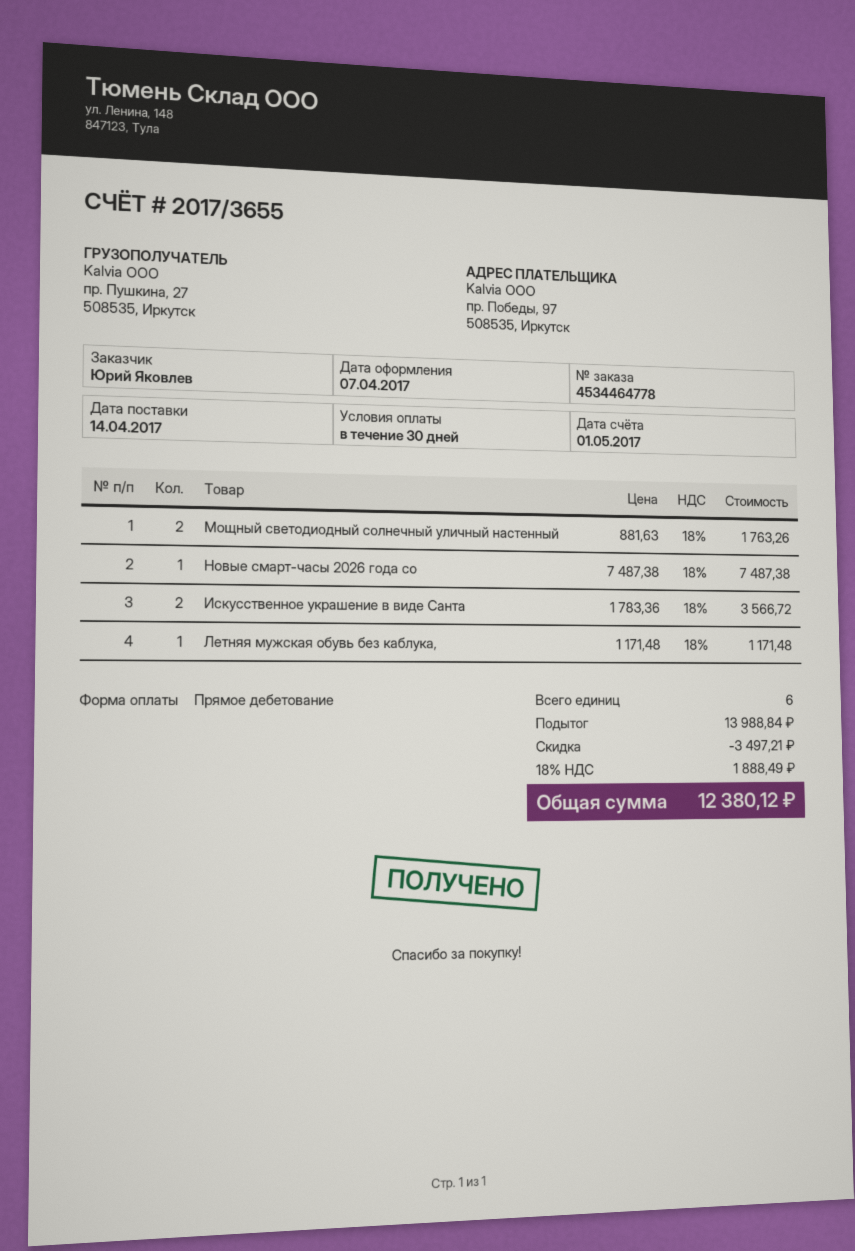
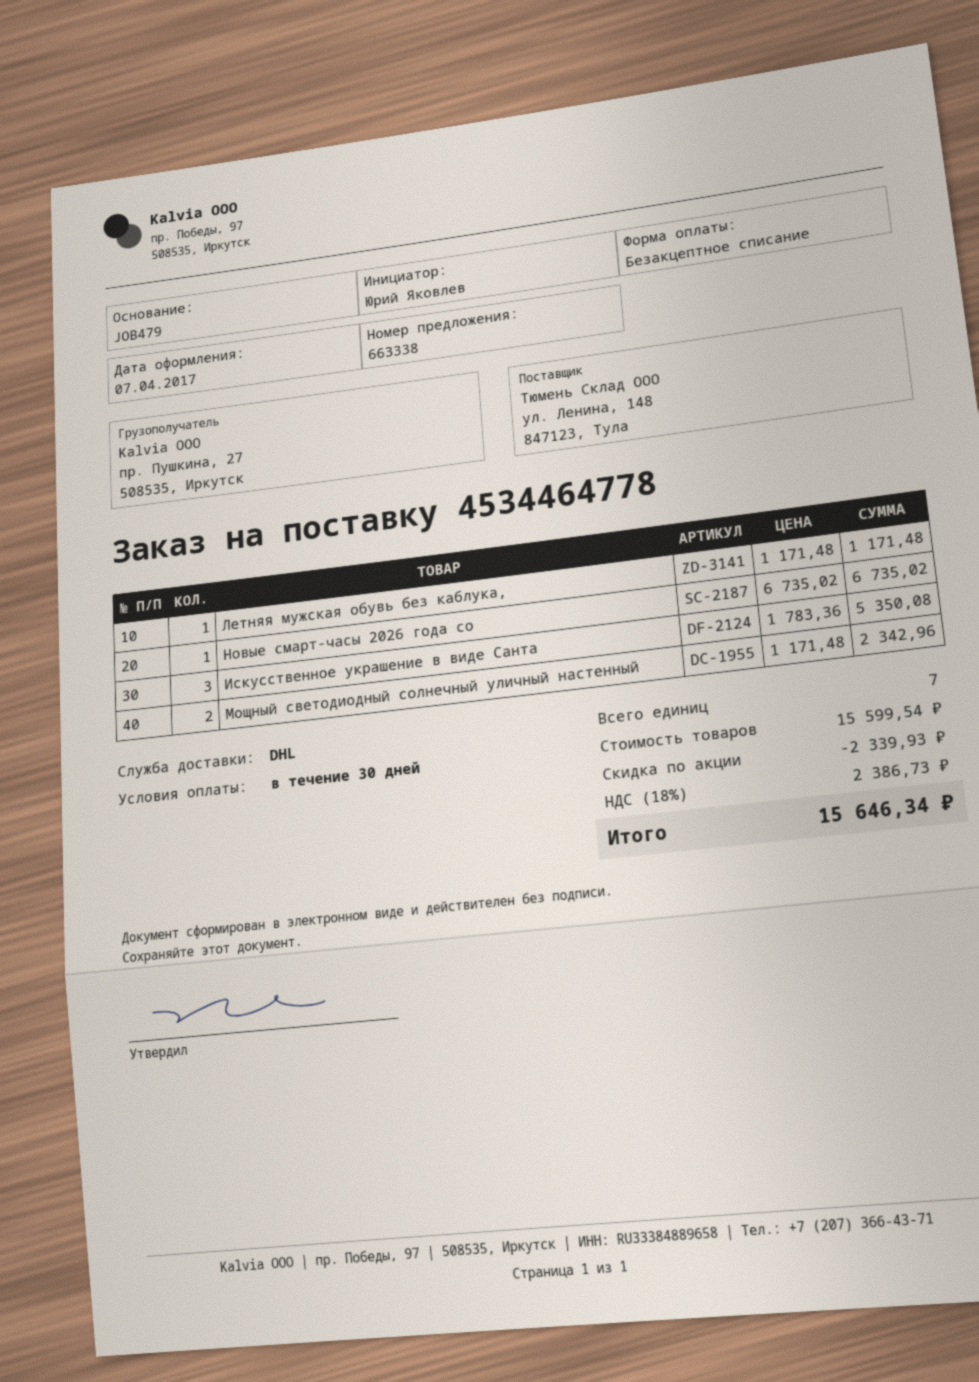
Мощный светодиодный солнечный уличный настенный: 2 x 881.63 = 1763.26 -> 2 x 1171.48 = 2342.96
Новые смарт-часы 2026 года со: 1 x 7487.38 = 7487.38 -> 1 x 6735.02 = 6735.02
Искусственное украшение в виде Санта: 2 x 1783.36 = 3566.72 -> 3 x 1783.36 = 5350.08
total quantity: 6 -> 7
subtotal: 13988.84 -> 15599.54
discount: 3497.21 -> 2339.93
tax: 18% = 1888.49 -> 18% = 2386.73
total: 12380.12 -> 15646.34

